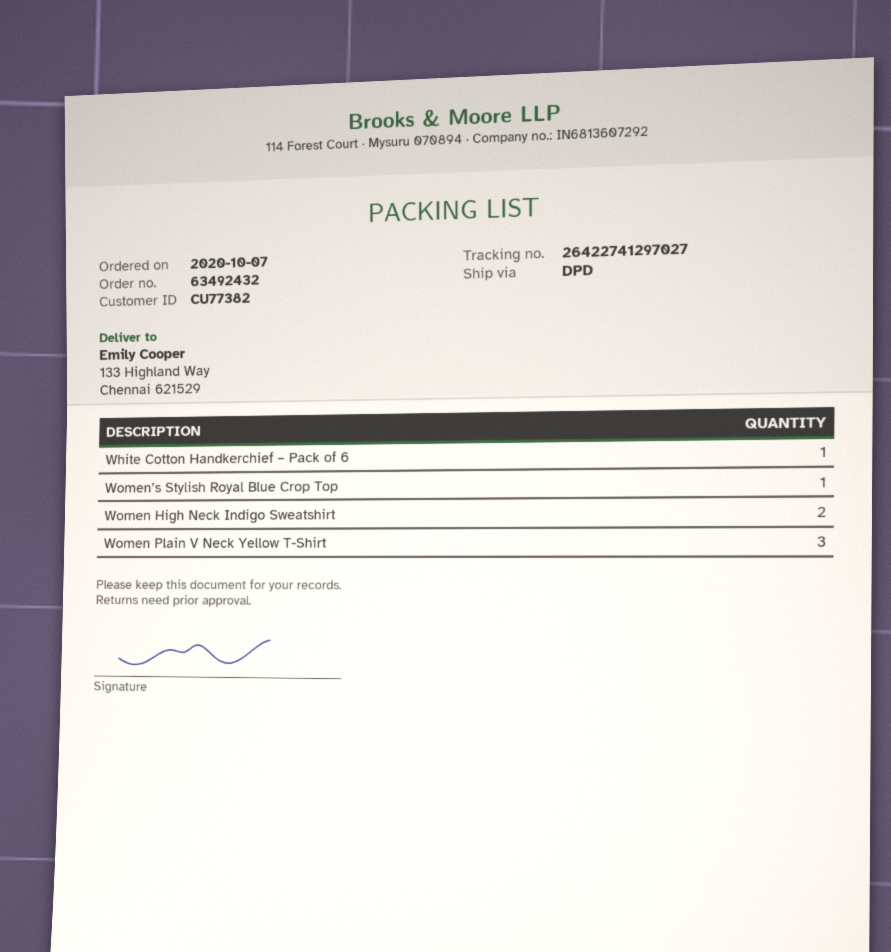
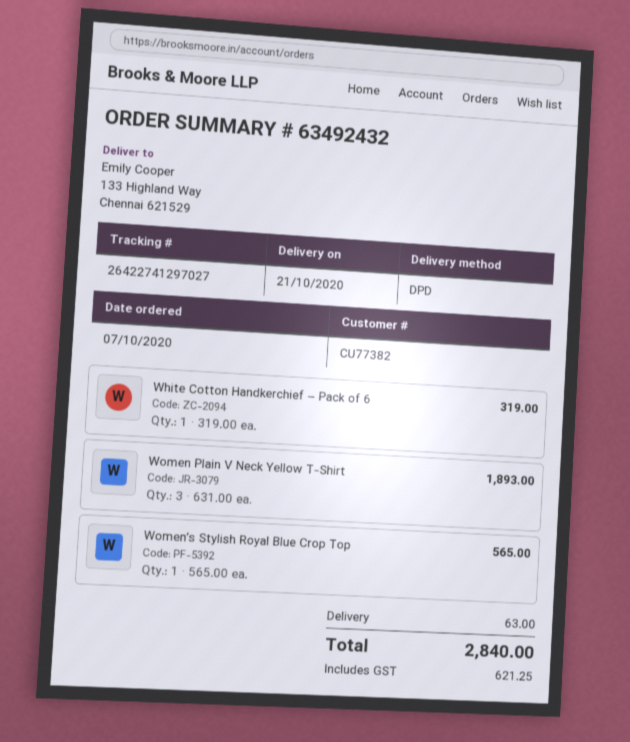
Women High Neck Indigo Sweatshirt: 2 -> none

